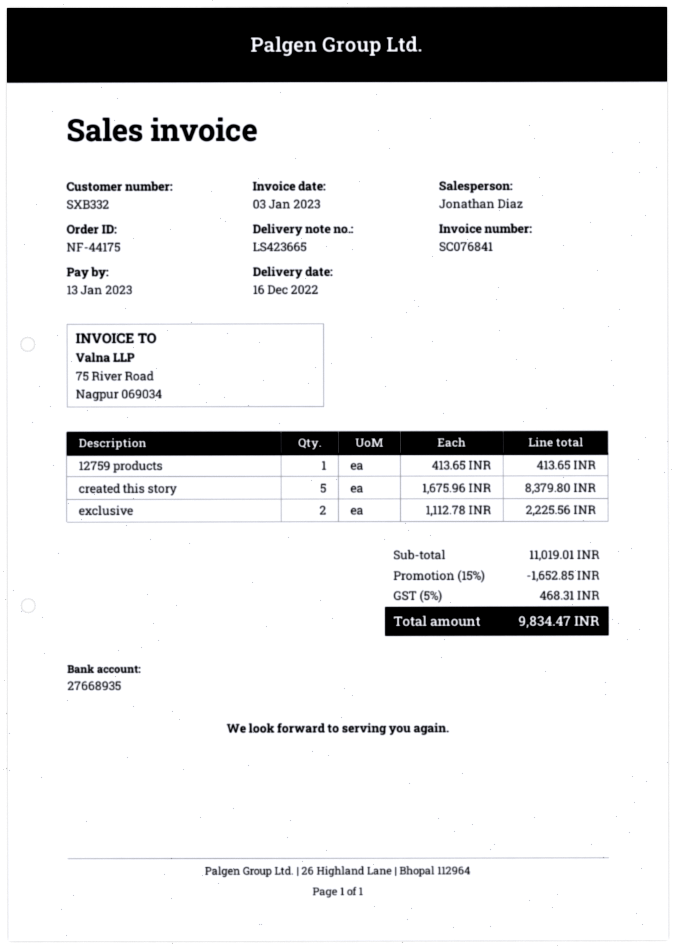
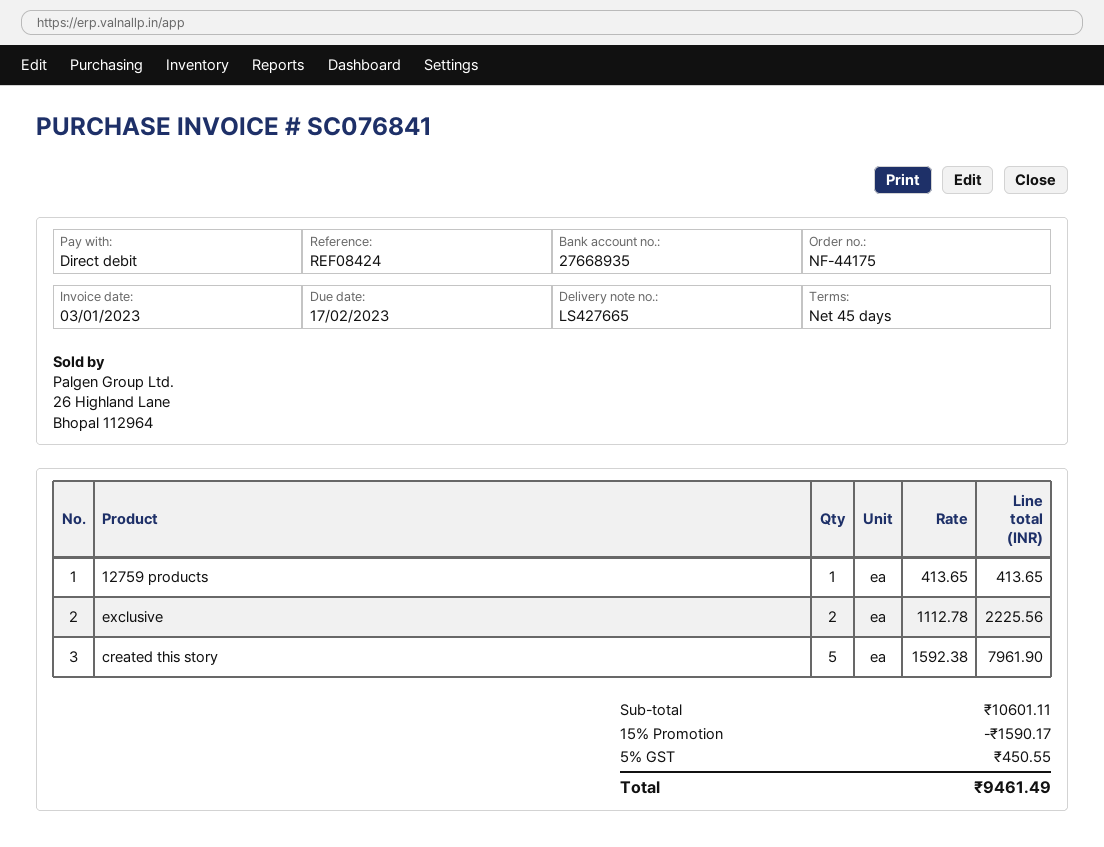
delivery note number: LS423665 -> LS427665
due date: 2023-01-13 -> 2023-02-17
created this story: 5 x 1675.96 = 8379.80 -> 5 x 1592.38 = 7961.90
subtotal: 11019.01 -> 10601.11
discount: 15% = 1652.85 -> 15% = 1590.17
tax: 5% = 468.31 -> 5% = 450.55
total: 9834.47 -> 9461.49

